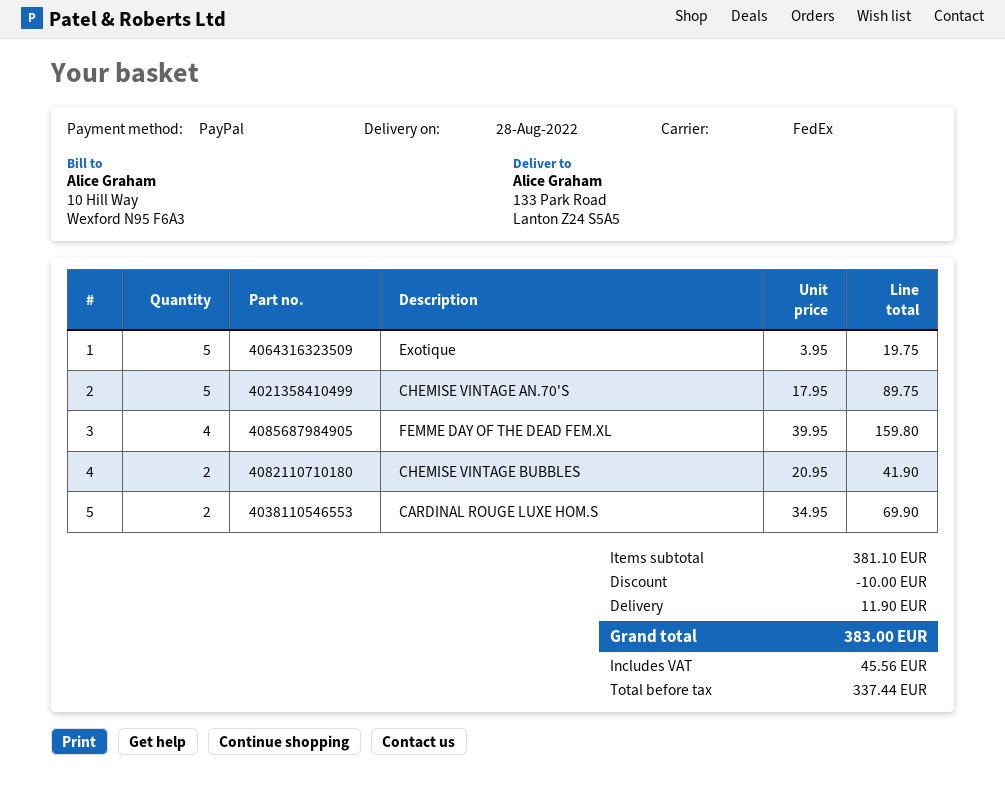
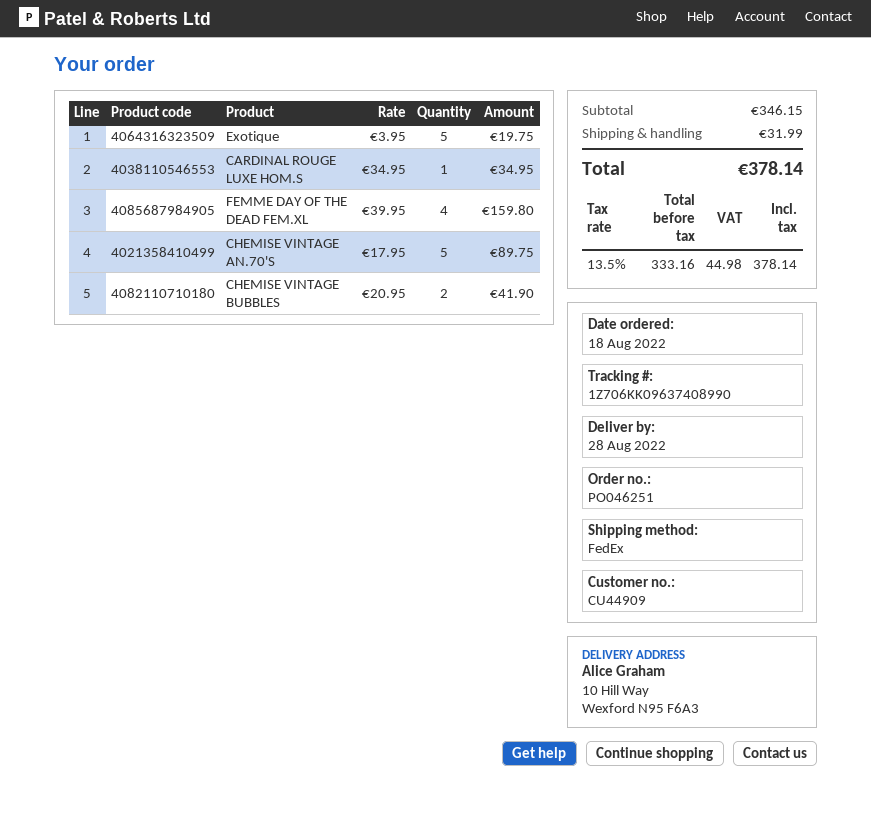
ship to: 133 Park Road, Lanton Z24 S5A5 -> 10 Hill Way, Wexford N95 F6A3
CARDINAL ROUGE LUXE HOM.S: 2 x 34.95 = 69.90 -> 1 x 34.95 = 34.95
subtotal: 381.10 -> 346.15
discount: 10.00 -> none
shipping: 11.90 -> 31.99
net: 337.44 -> 333.16
tax: 45.56 -> 44.98
total: 383.00 -> 378.14

